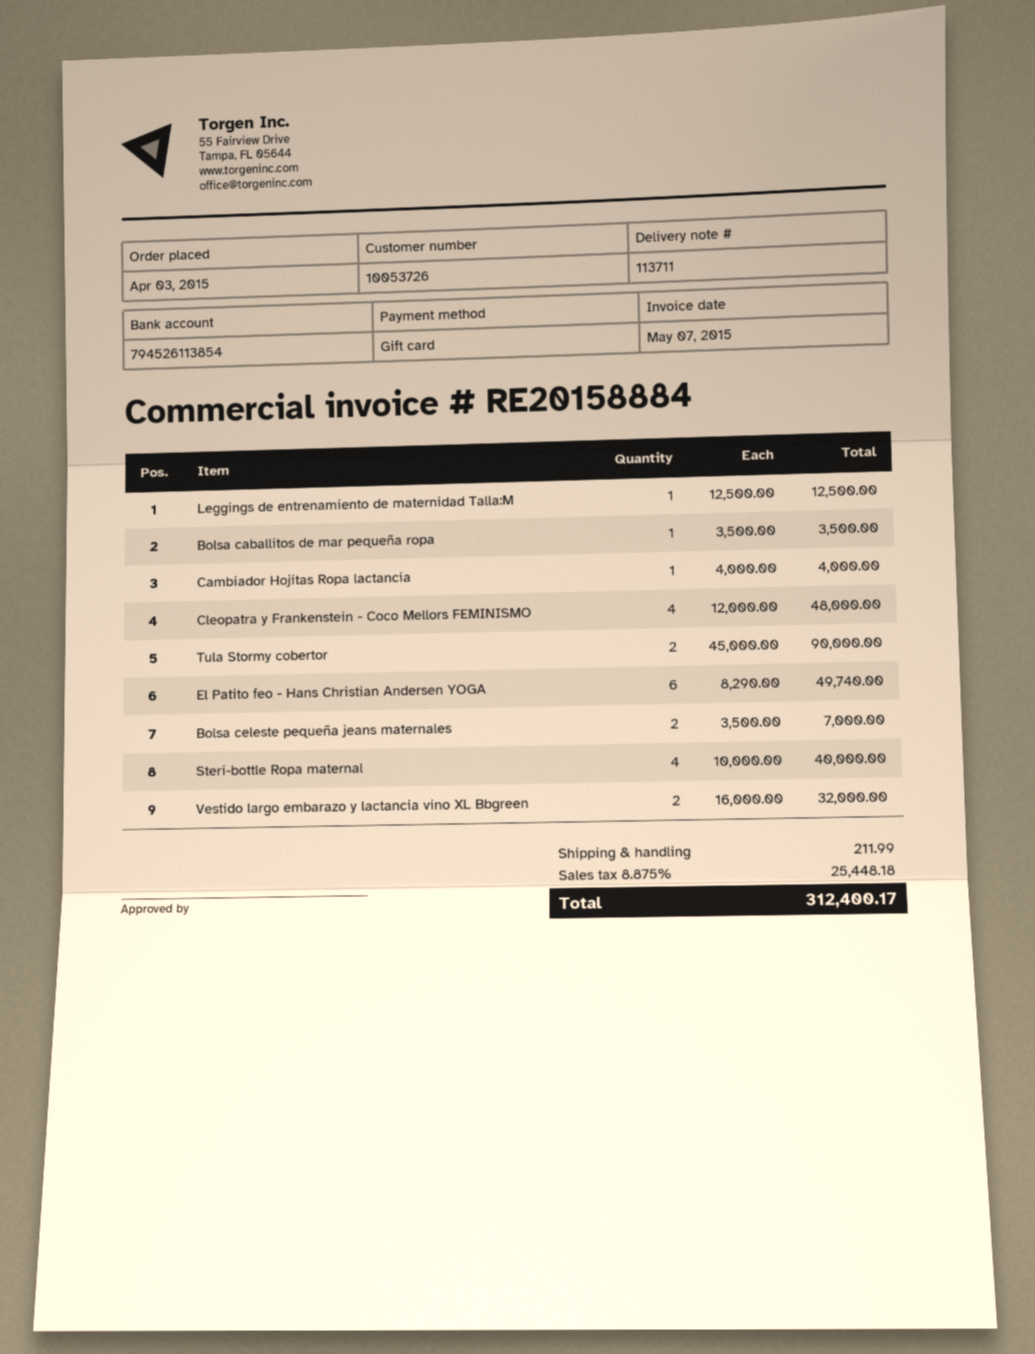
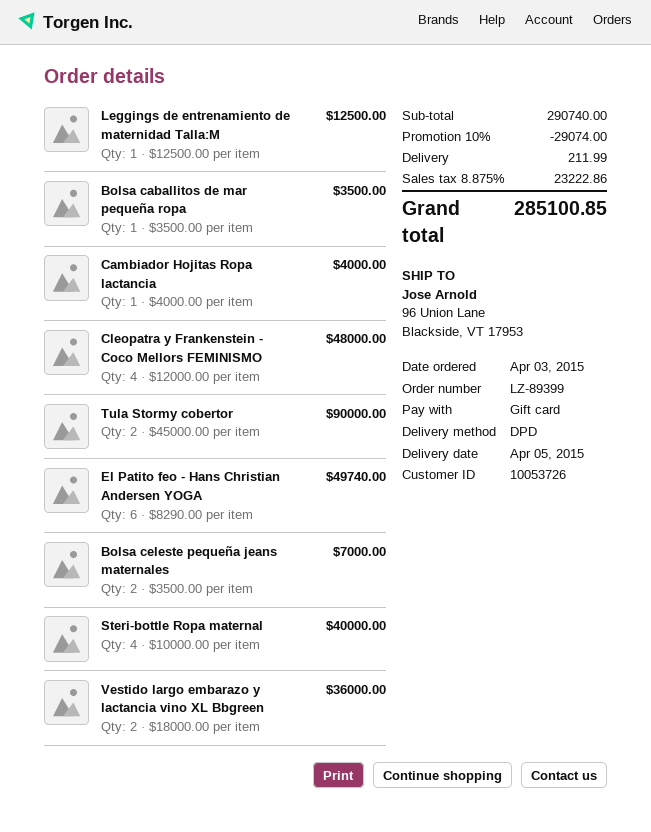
Vestido largo embarazo y lactancia vino XL Bbgreen: 2 x 16000.00 = 32000.00 -> 2 x 18000.00 = 36000.00
discount: none -> 10% = 29074.00
tax: 8.875% = 25448.18 -> 8.875% = 23222.86
total: 312400.17 -> 285100.85

